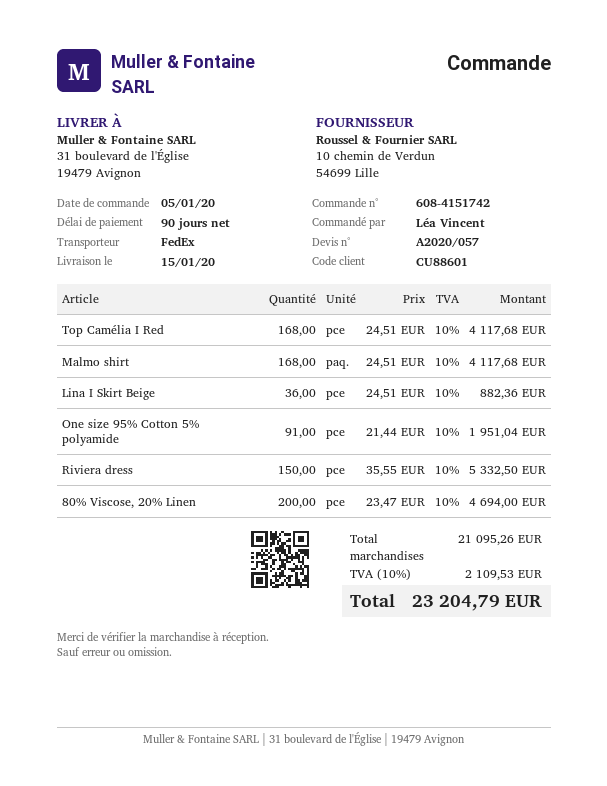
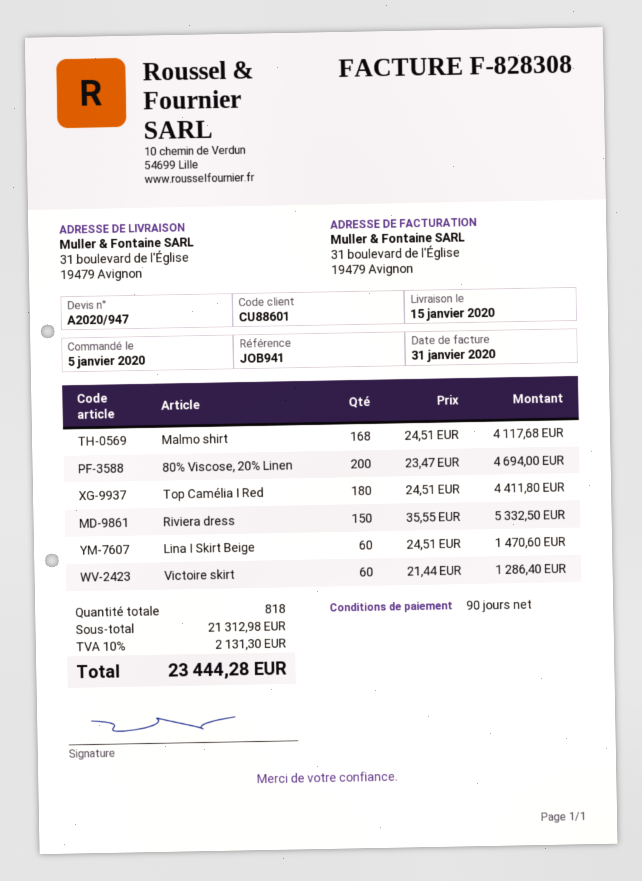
quote number: A2020/057 -> A2020/947
Top Camélia I Red: 168 x 24.51 = 4117.68 -> 180 x 24.51 = 4411.80
Lina I Skirt Beige: 36 x 24.51 = 882.36 -> 60 x 24.51 = 1470.60
One size 95% Cotton 5% polyamide: 91 x 21.44 = 1951.04 -> none
Victoire skirt: none -> 60 x 21.44 = 1286.40
subtotal: 21095.26 -> 21312.98
tax: 10% = 2109.53 -> 10% = 2131.30
total: 23204.79 -> 23444.28

